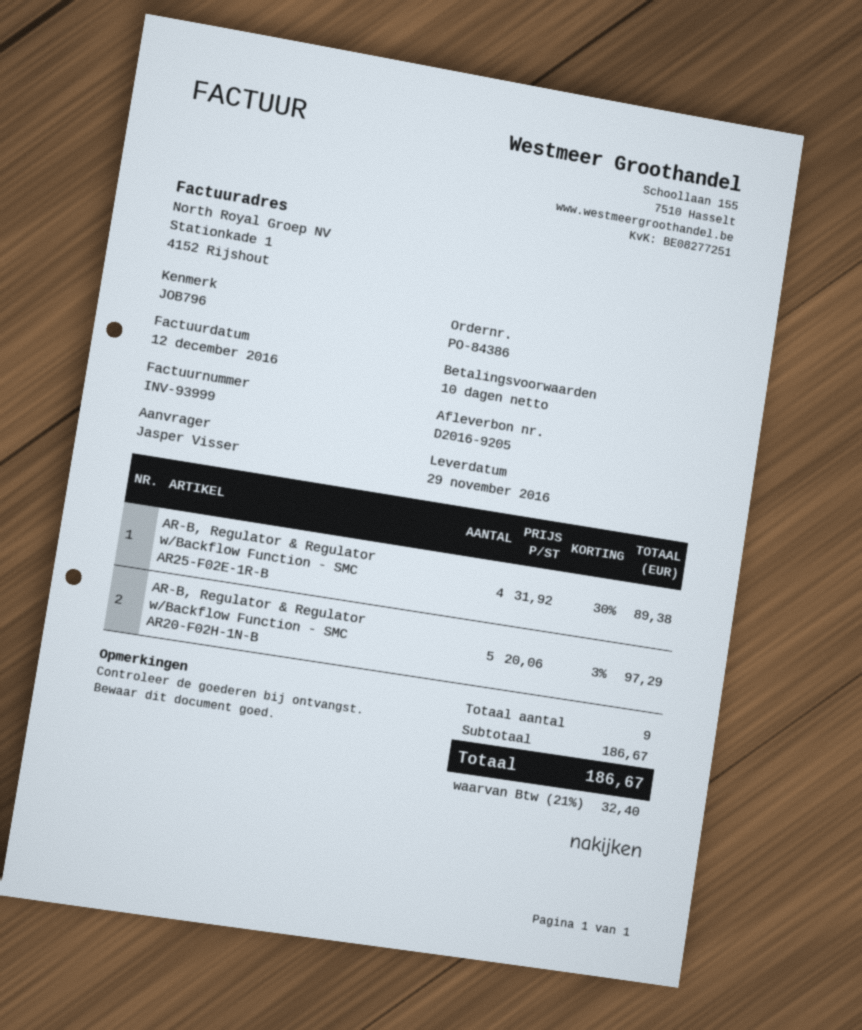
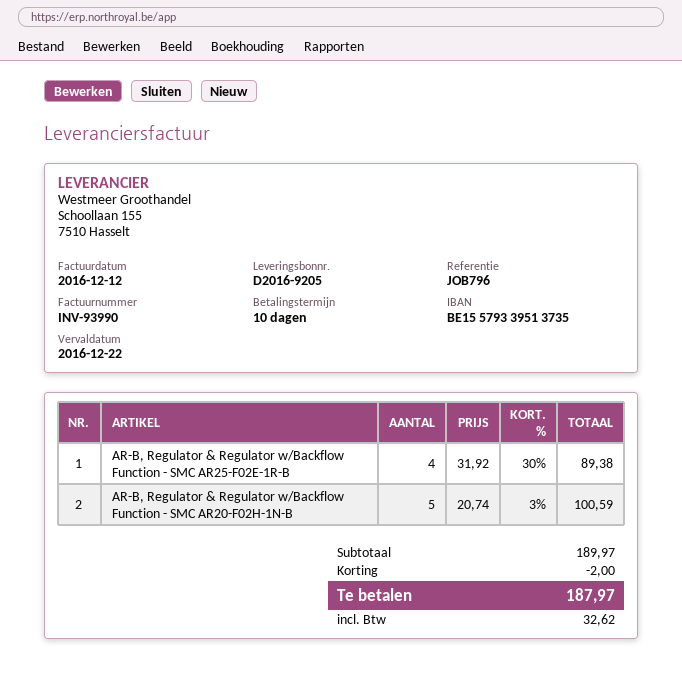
invoice number: INV-93999 -> INV-93990
AR-B, Regulator & Regulator w/Backflow Function - SMC AR20-F02H-1N-B: 5 x 20.06 - 3% = 97.29 -> 5 x 20.74 - 3% = 100.59
subtotal: 186.67 -> 189.97
discount: none -> 2.00
tax: 32.40 -> 32.62
total: 186.67 -> 187.97

